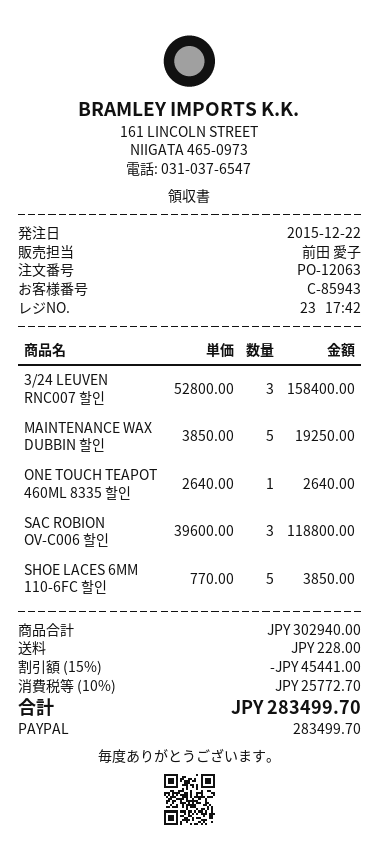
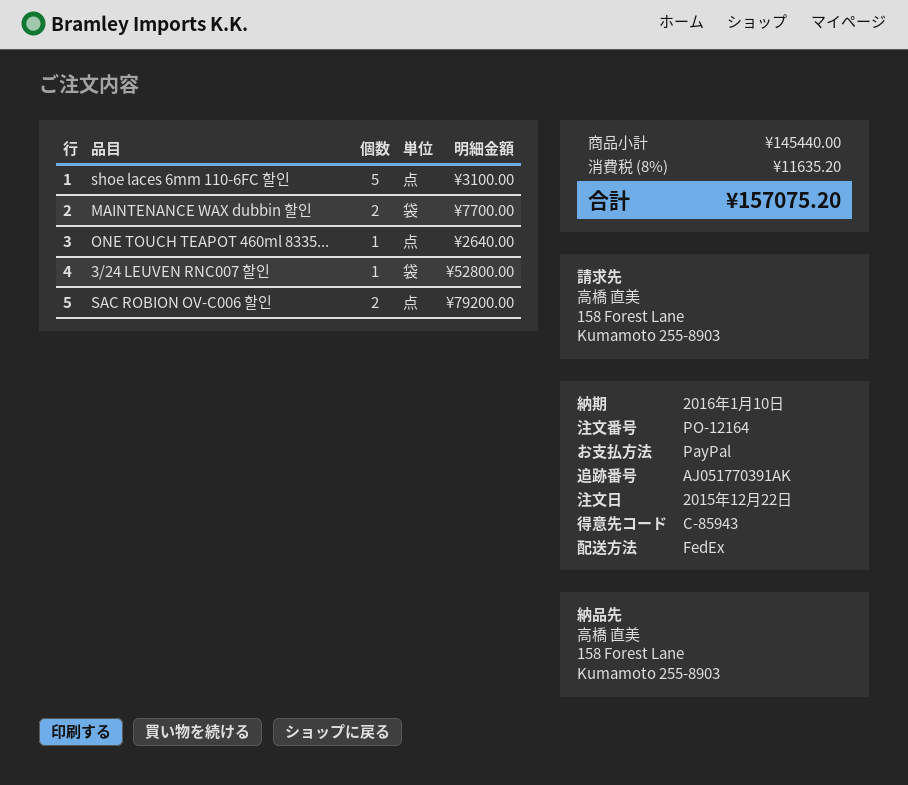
order number: PO-12063 -> PO-12164
3/24 LEUVEN RNC007 할인: 3 for 158400.00 -> 1 for 52800.00
MAINTENANCE WAX DUBBIN 할인: 5 for 19250.00 -> 2 for 7700.00
SAC ROBION OV-C006 할인: 3 for 118800.00 -> 2 for 79200.00
SHOE LACES 6MM 110-6FC 할인: 5 for 3850.00 -> 5 for 3100.00
subtotal: 302940.00 -> 145440.00
discount: 15% = 45441.00 -> none
shipping: 228.00 -> none
tax: 10% = 25772.70 -> 8% = 11635.20
total: 283499.70 -> 157075.20

